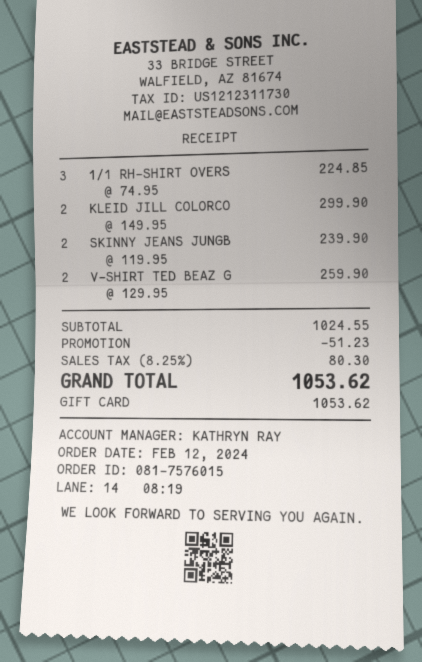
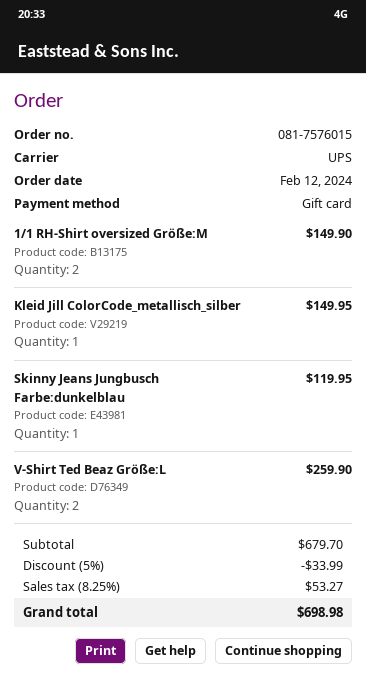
1/1 RH-SHIRT OVERS: 3 for 224.85 -> 2 for 149.90
KLEID JILL COLORCO: 2 for 299.90 -> 1 for 149.95
SKINNY JEANS JUNGB: 2 for 239.90 -> 1 for 119.95
subtotal: 1024.55 -> 679.70
discount: 51.23 -> 33.99
tax: 8.25% = 80.30 -> 8.25% = 53.27
total: 1053.62 -> 698.98

